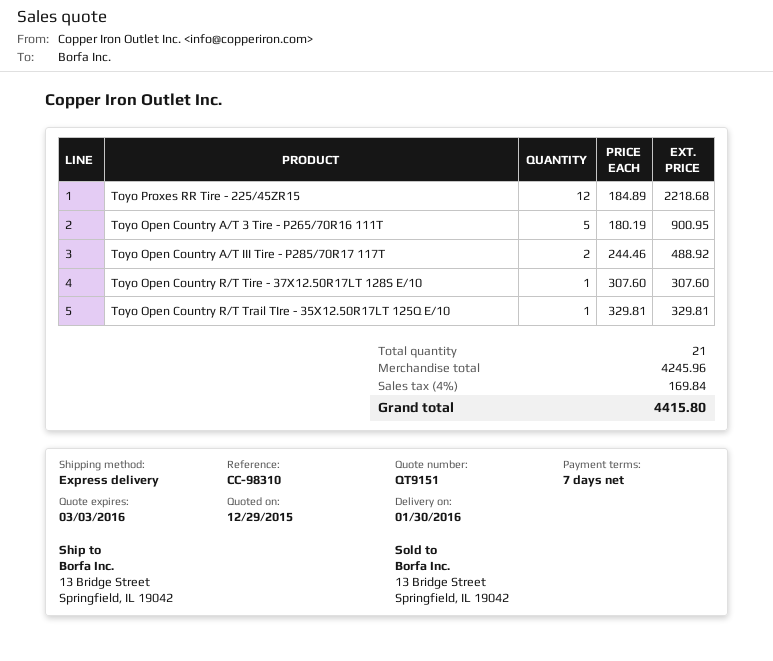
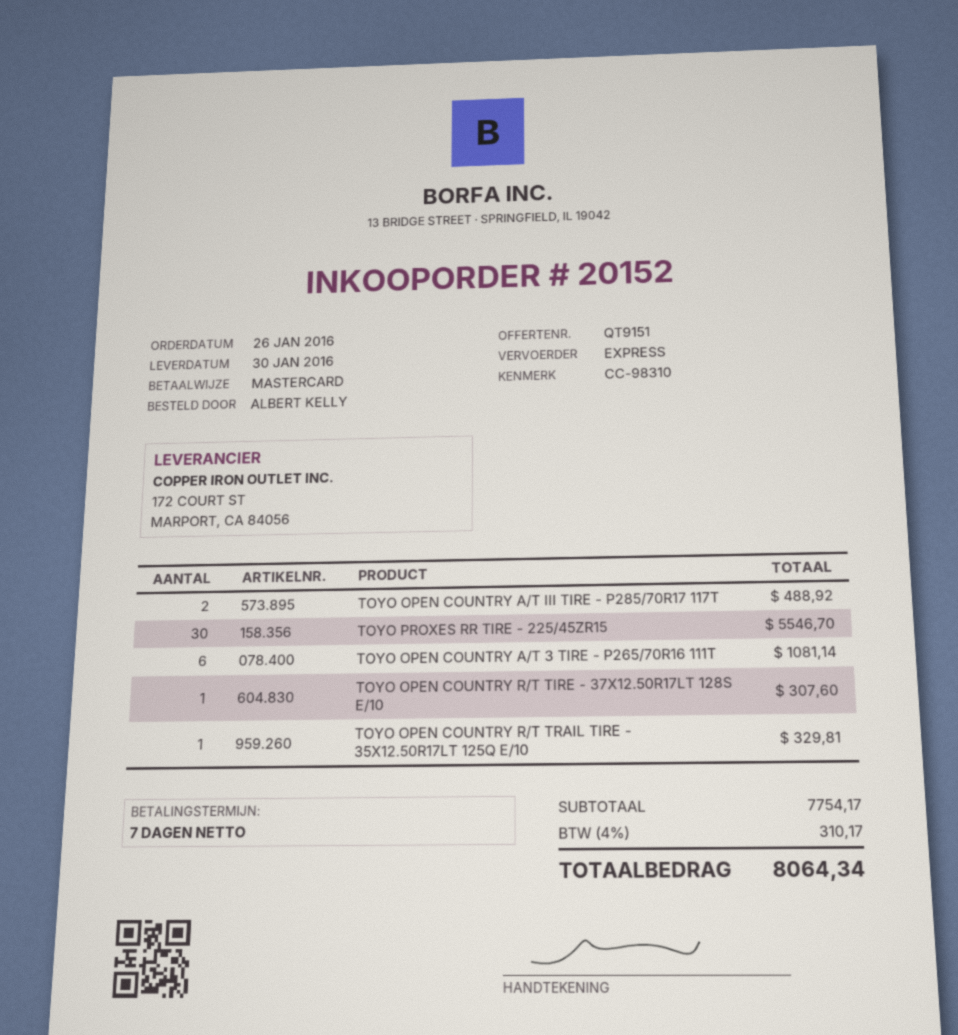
Toyo Proxes RR Tire - 225/45ZR15: 12 for 2218.68 -> 30 for 5546.70
Toyo Open Country A/T 3 Tire - P265/70R16 111T: 5 for 900.95 -> 6 for 1081.14
subtotal: 4245.96 -> 7754.17
tax: 4% = 169.84 -> 4% = 310.17
total: 4415.80 -> 8064.34

